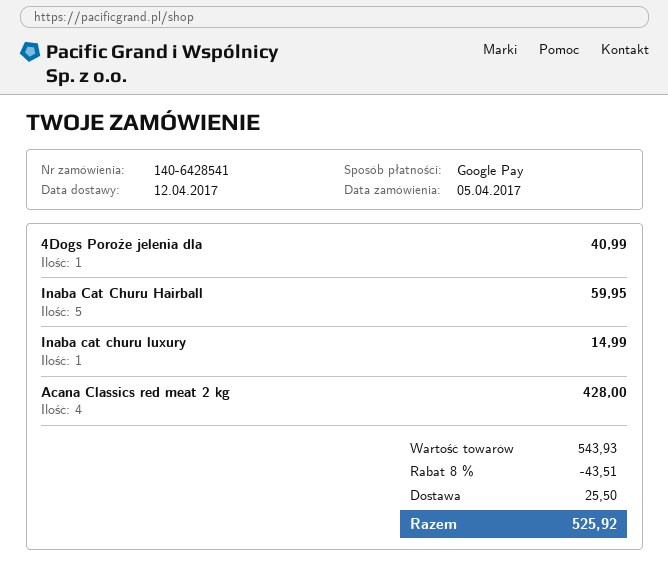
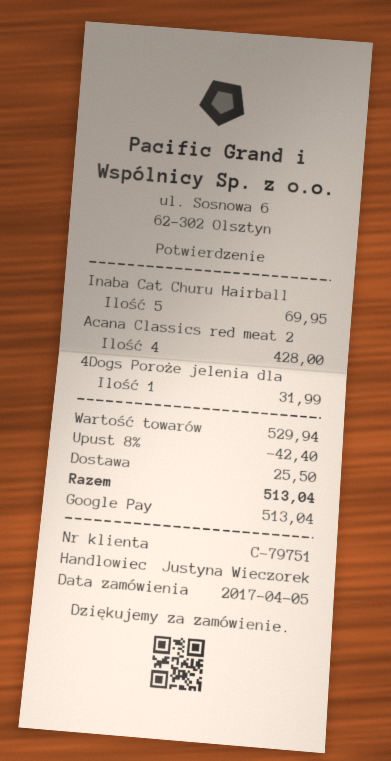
4Dogs Poroże jelenia dla: 1 for 40.99 -> 1 for 31.99
Inaba Cat Churu Hairball: 5 for 59.95 -> 5 for 69.95
Inaba cat churu luxury: 1 for 14.99 -> none
subtotal: 543.93 -> 529.94
discount: 8% = 43.51 -> 8% = 42.40
total: 525.92 -> 513.04

